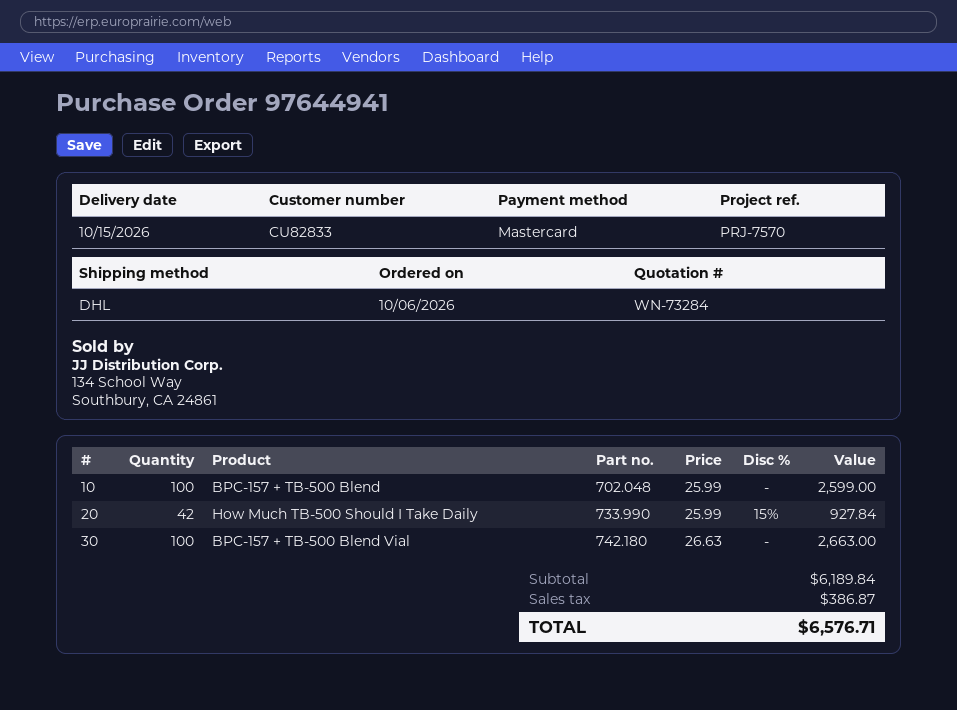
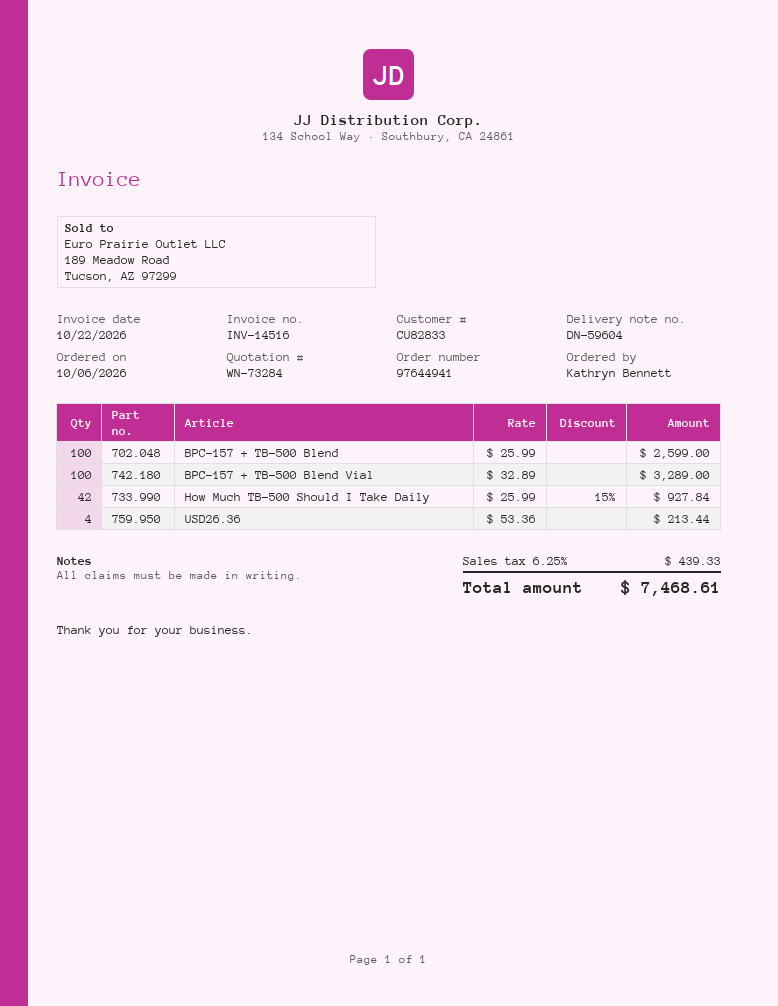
BPC-157 + TB-500 Blend Vial: 100 x 26.63 = 2663.00 -> 100 x 32.89 = 3289.00
USD26.36: none -> 4 x 53.36 = 213.44
tax: 386.87 -> 439.33
total: 6576.71 -> 7468.61

